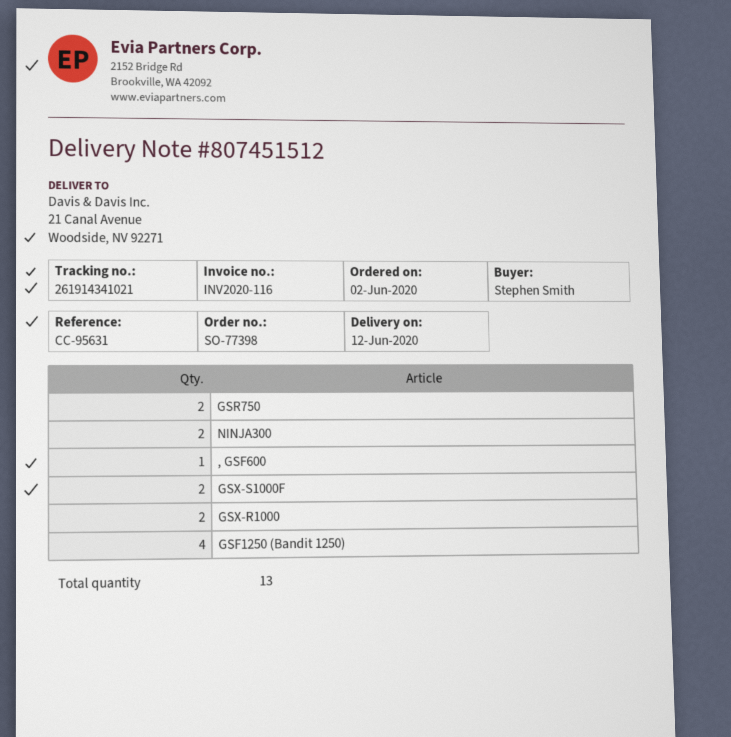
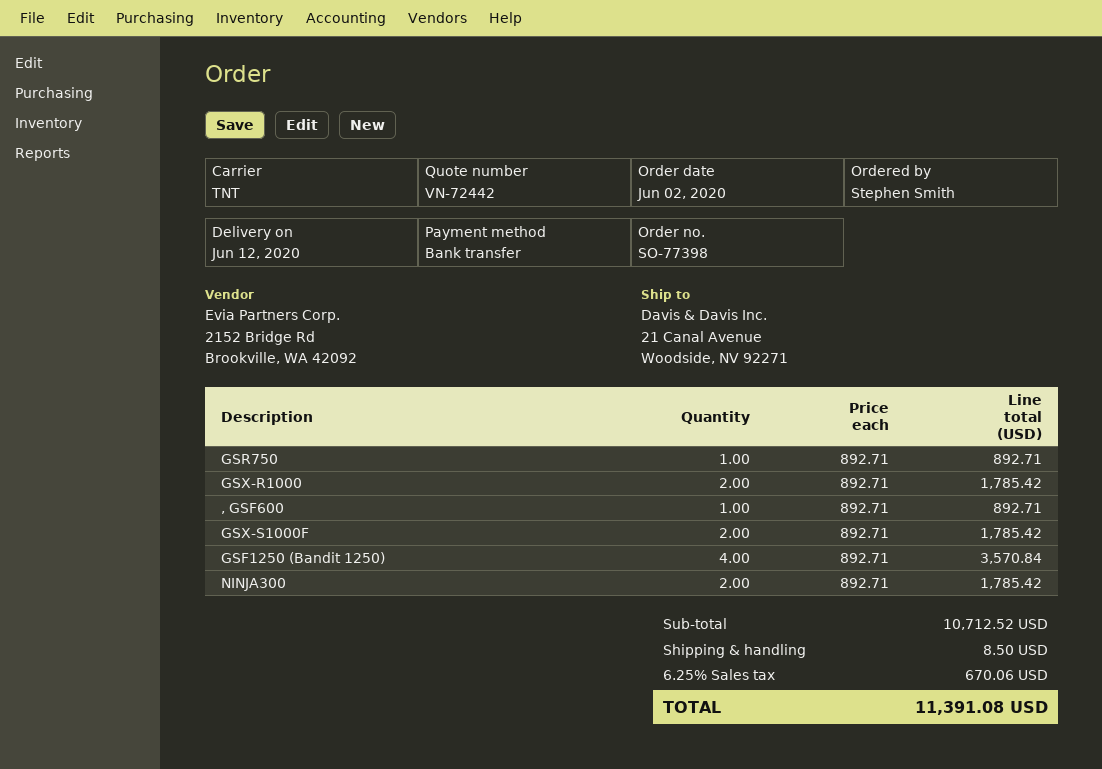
GSR750: 2 -> 1

